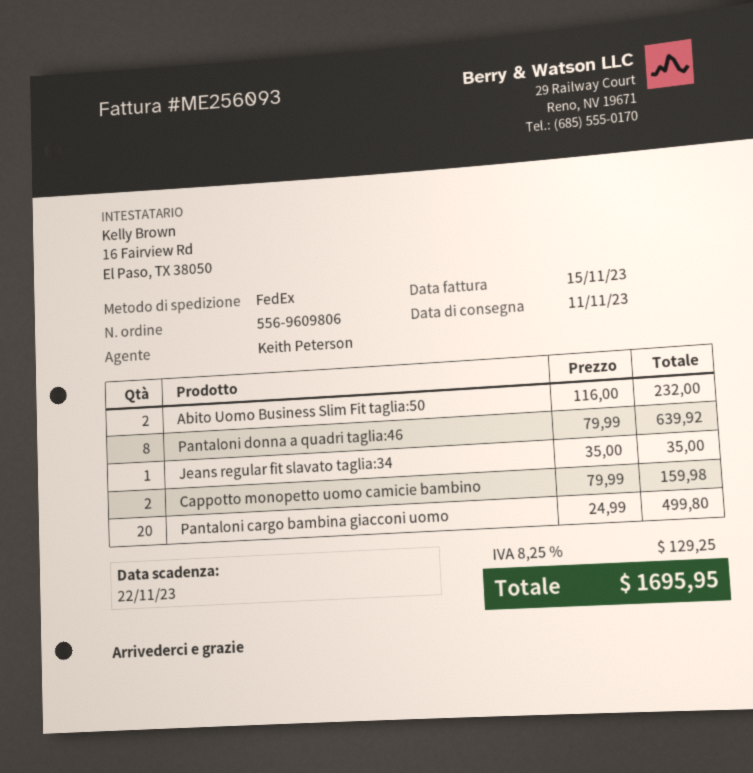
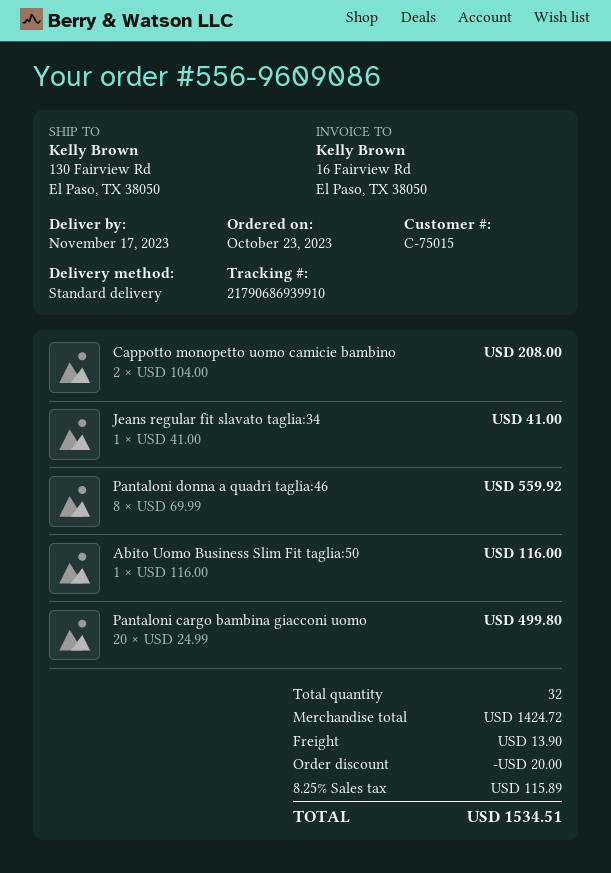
order number: 556-9609806 -> 556-9609086
delivery date: 2023-11-11 -> 2023-11-17
shipping method: FedEx -> standard
Abito Uomo Business Slim Fit taglia:50: 2 x 116.00 = 232.00 -> 1 x 116.00 = 116.00
Pantaloni donna a quadri taglia:46: 8 x 79.99 = 639.92 -> 8 x 69.99 = 559.92
Jeans regular fit slavato taglia:34: 1 x 35.00 = 35.00 -> 1 x 41.00 = 41.00
Cappotto monopetto uomo camicie bambino: 2 x 79.99 = 159.98 -> 2 x 104.00 = 208.00
discount: none -> 20.00
shipping: none -> 13.90
tax: 8.25% = 129.25 -> 8.25% = 115.89
total: 1695.95 -> 1534.51

